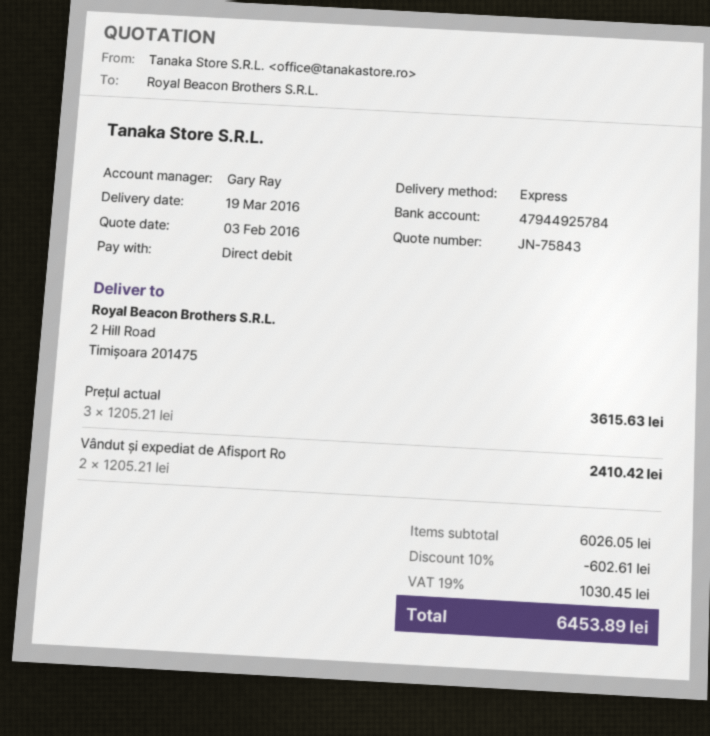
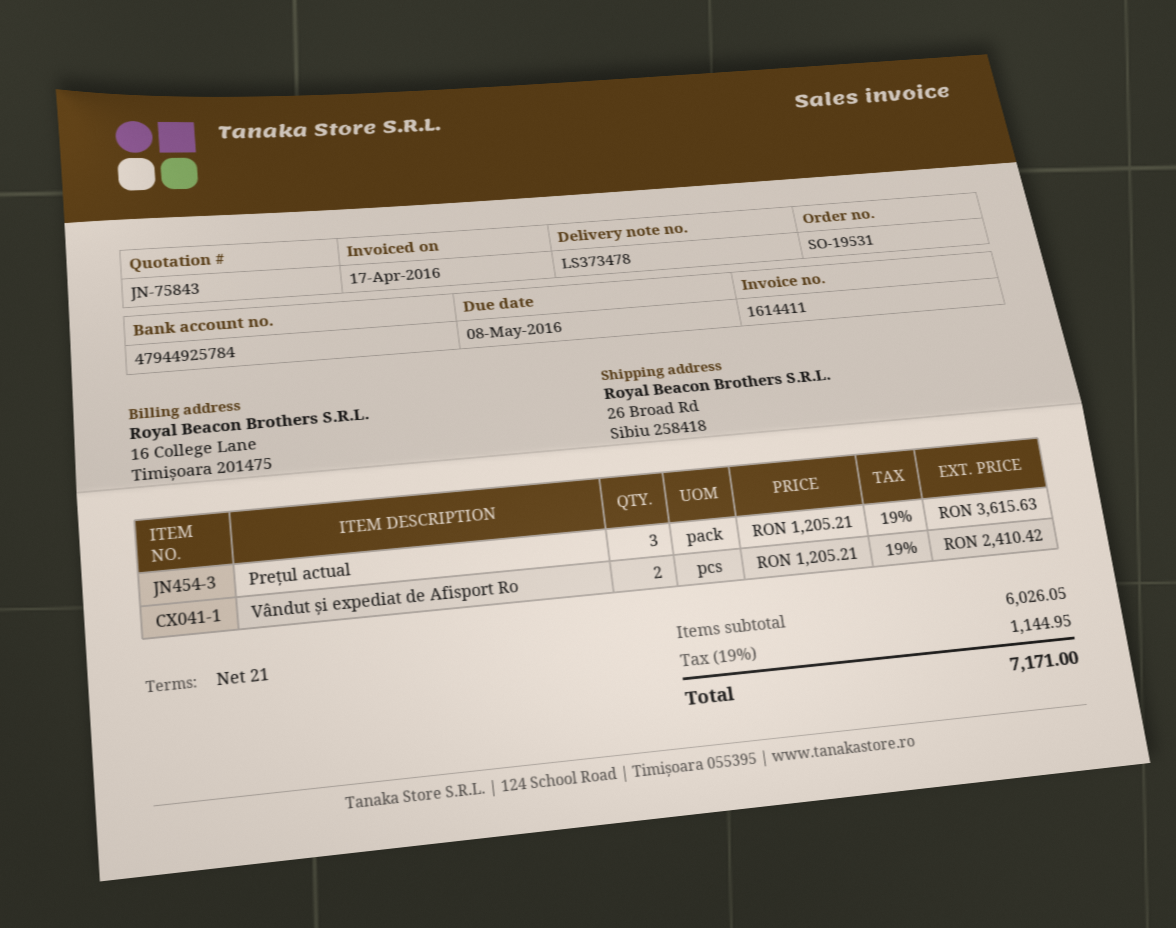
ship to: 2 Hill Road, Timișoara 201475 -> 26 Broad Rd, Sibiu 258418
discount: 10% = 602.61 -> none
tax: 19% = 1030.45 -> 19% = 1144.95
total: 6453.89 -> 7171.00

